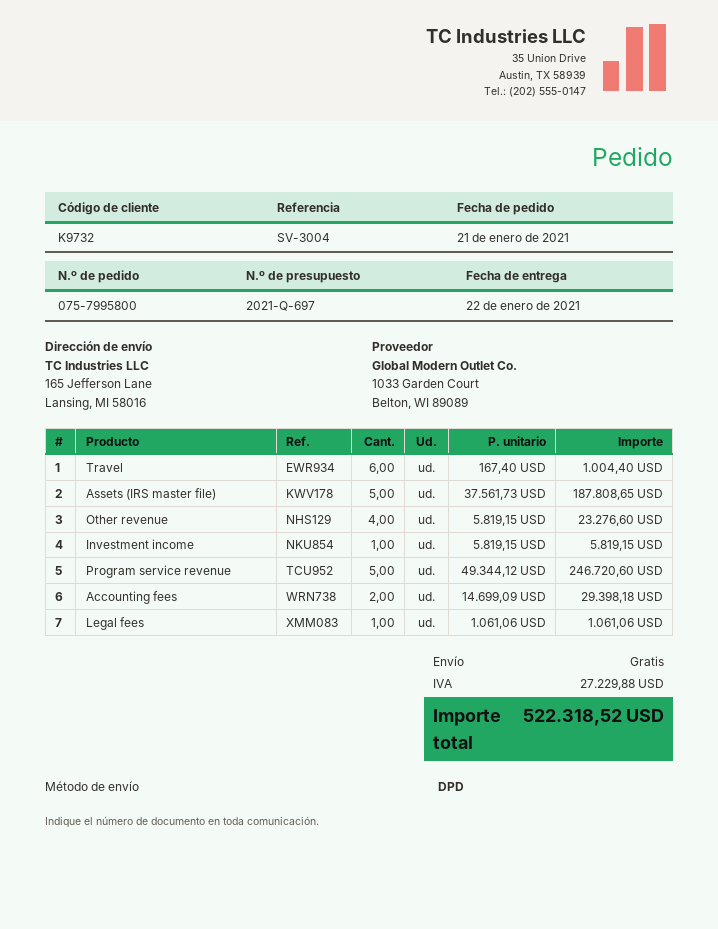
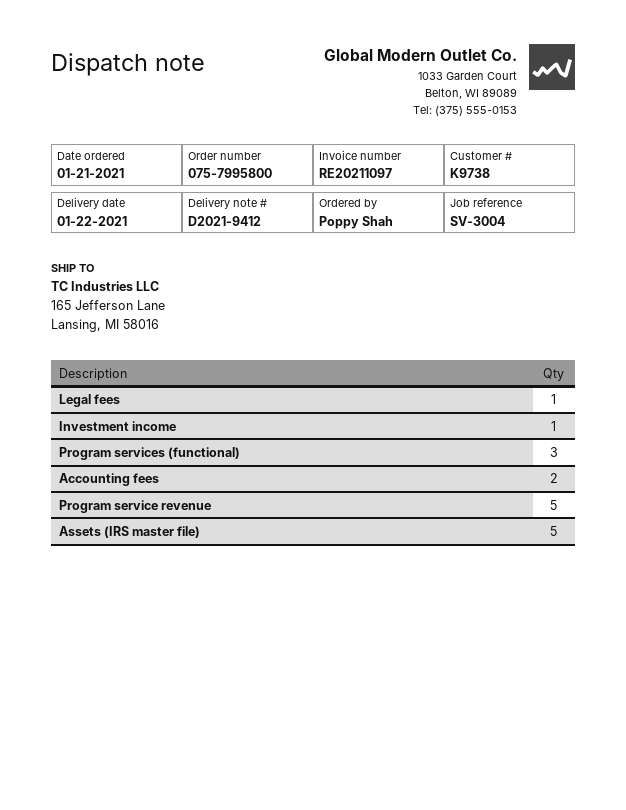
customer number: K9732 -> K9738
Travel: 6 -> none
Other revenue: 4 -> none
Program services (functional): none -> 3

